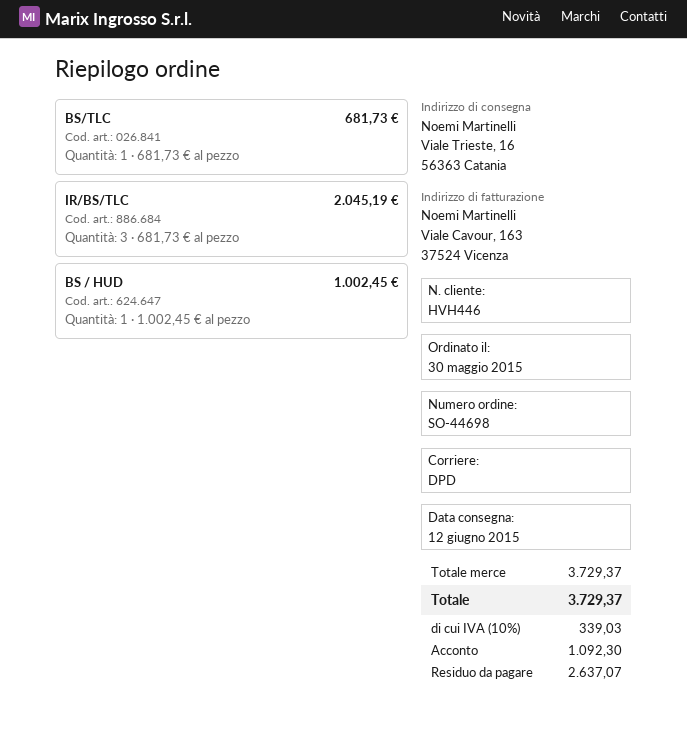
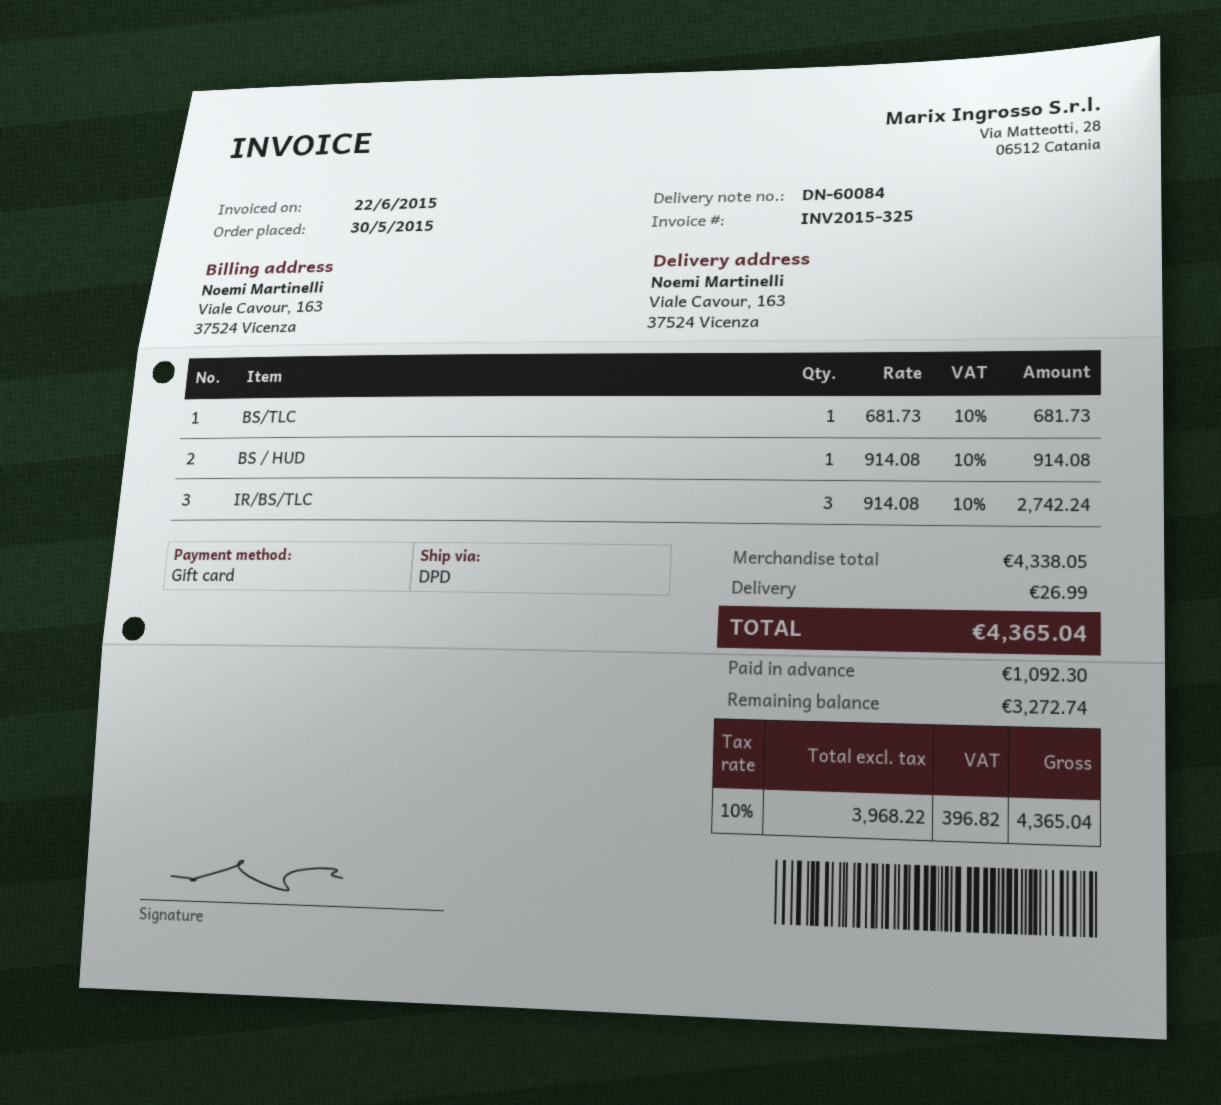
ship to: Viale Trieste, 16, 56363 Catania -> Viale Cavour, 163, 37524 Vicenza
IR/BS/TLC: 3 x 681.73 = 2045.19 -> 3 x 914.08 = 2742.24
BS / HUD: 1 x 1002.45 = 1002.45 -> 1 x 914.08 = 914.08
subtotal: 3729.37 -> 4338.05
shipping: none -> 26.99
tax: 10% = 339.03 -> 10% = 396.82
total: 3729.37 -> 4365.04
balance: 2637.07 -> 3272.74

